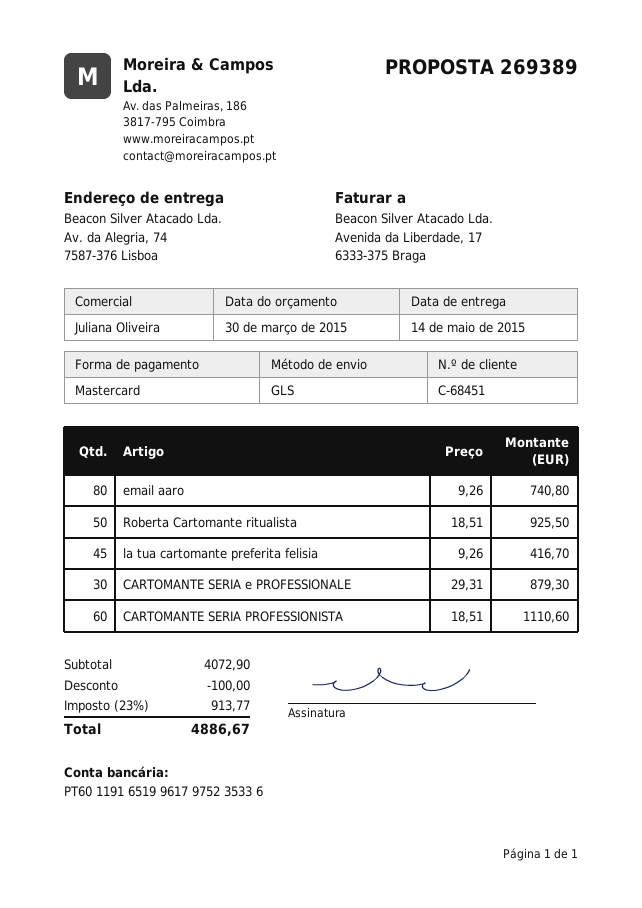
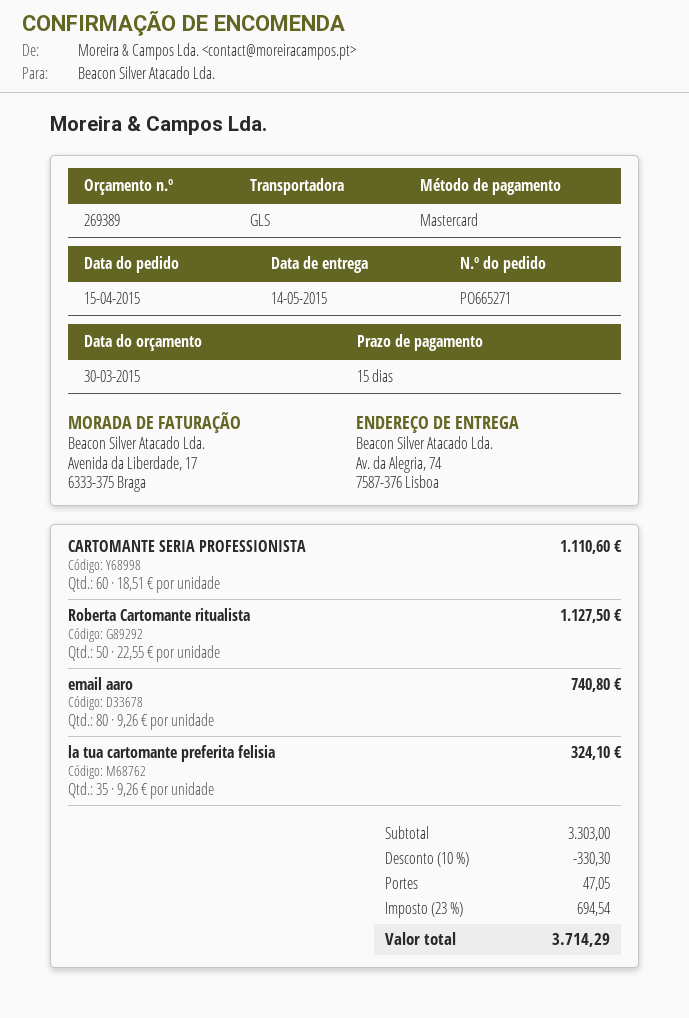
Roberta Cartomante ritualista: 50 x 18.51 = 925.50 -> 50 x 22.55 = 1127.50
la tua cartomante preferita felisia: 45 x 9.26 = 416.70 -> 35 x 9.26 = 324.10
CARTOMANTE SERIA e PROFESSIONALE: 30 x 29.31 = 879.30 -> none
subtotal: 4072.90 -> 3303.00
discount: 100.00 -> 330.30
shipping: none -> 47.05
tax: 23% = 913.77 -> 23% = 694.54
total: 4886.67 -> 3714.29

